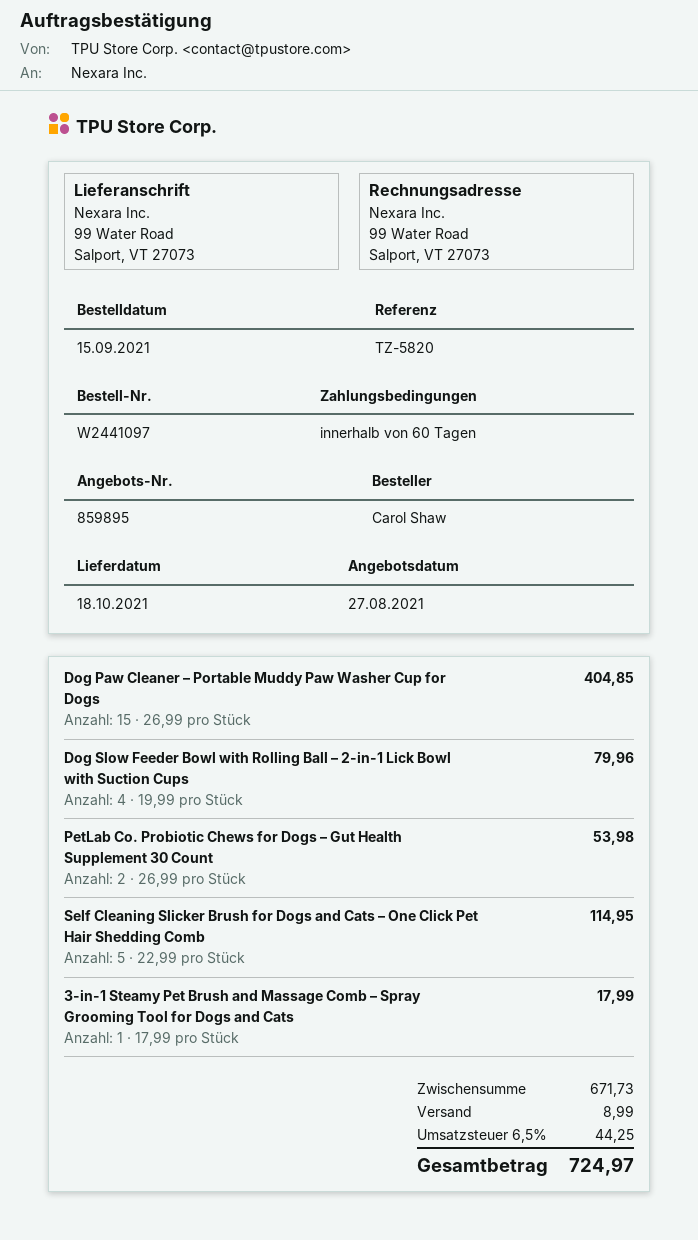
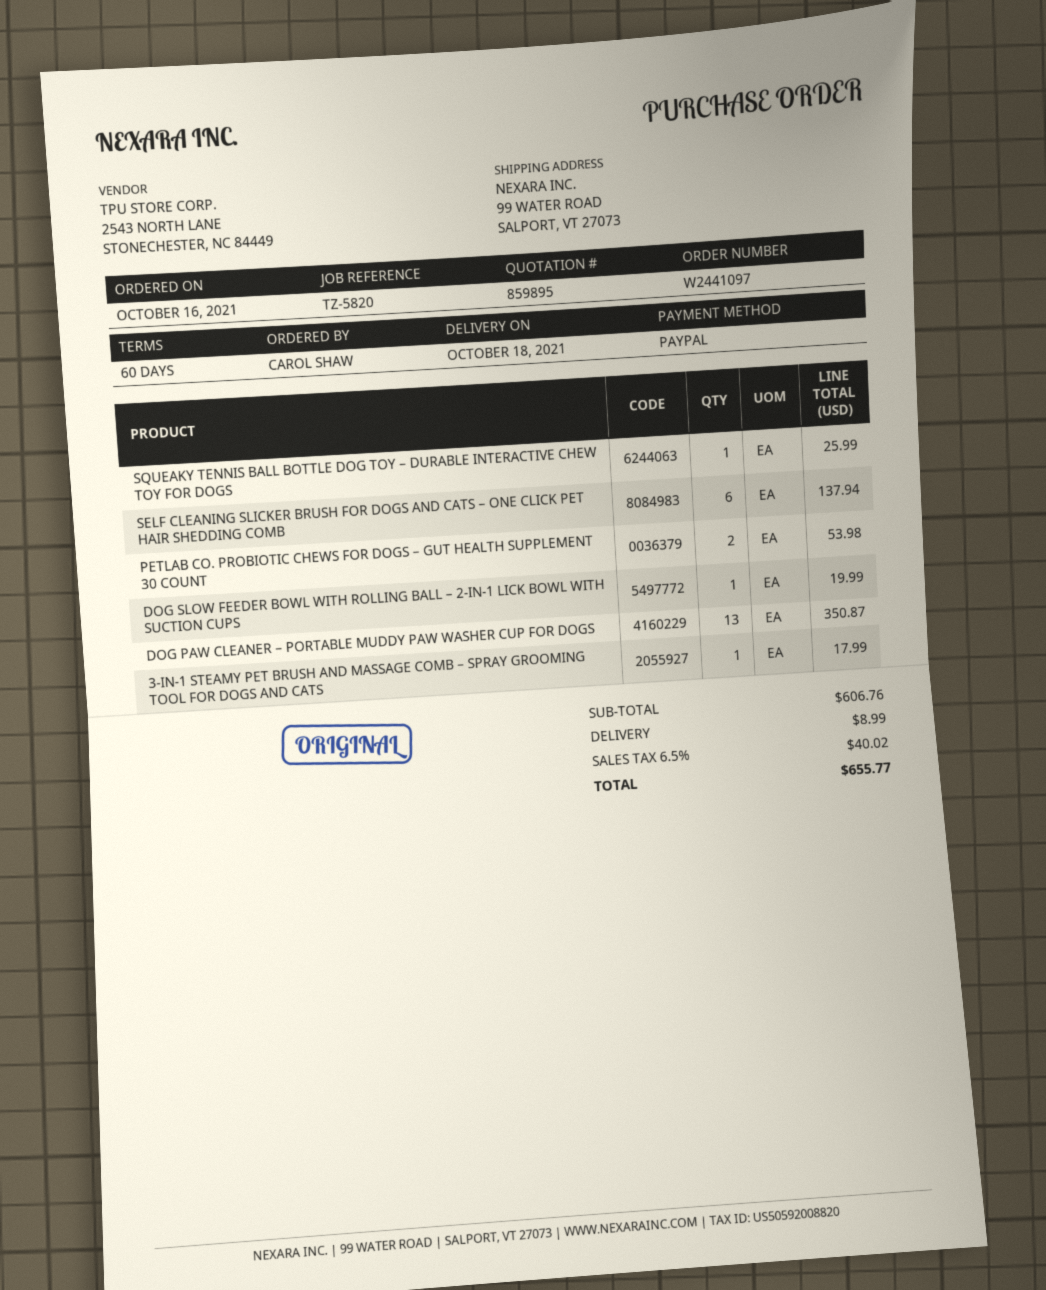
order date: 2021-09-15 -> 2021-10-16
Dog Paw Cleaner – Portable Muddy Paw Washer Cup for Dogs: 15 for 404.85 -> 13 for 350.87
Dog Slow Feeder Bowl with Rolling Ball – 2-in-1 Lick Bowl with Suction Cups: 4 for 79.96 -> 1 for 19.99
Self Cleaning Slicker Brush for Dogs and Cats – One Click Pet Hair Shedding Comb: 5 for 114.95 -> 6 for 137.94
SQUEAKY TENNIS BALL BOTTLE DOG TOY – DURABLE INTERACTIVE CHEW TOY FOR DOGS: none -> 1 for 25.99
subtotal: 671.73 -> 606.76
tax: 6.5% = 44.25 -> 6.5% = 40.02
total: 724.97 -> 655.77

